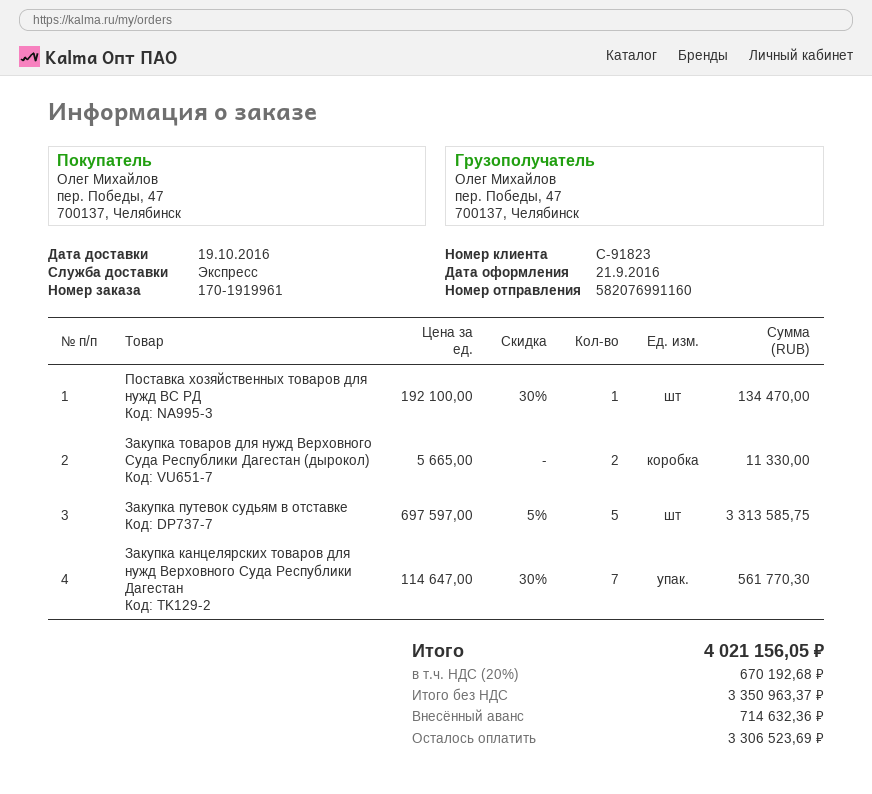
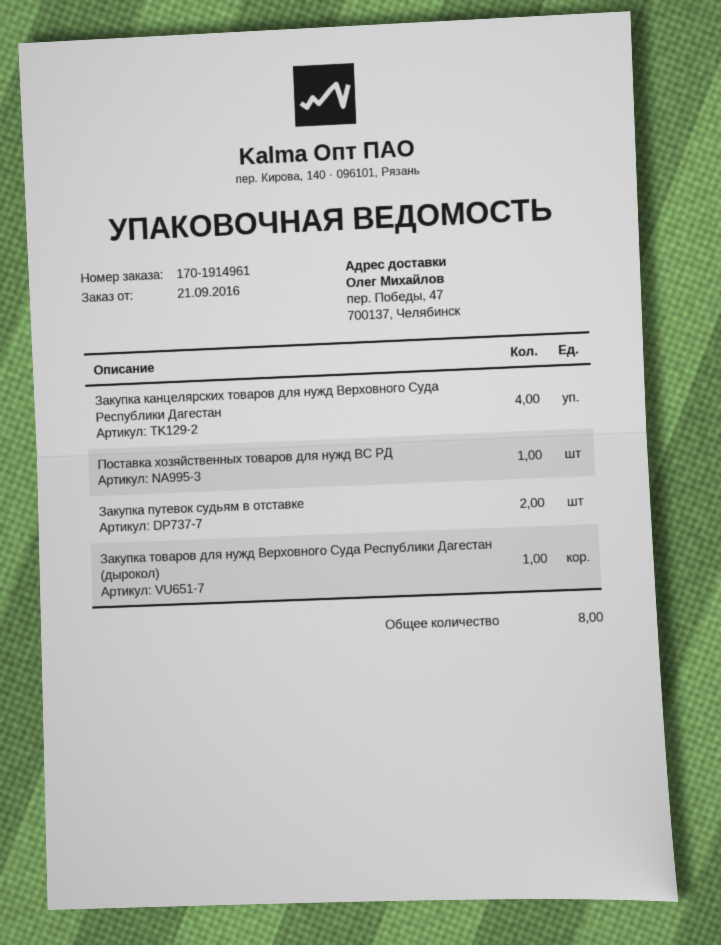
order number: 170-1919961 -> 170-1914961
Закупка товаров для нужд Верховного Суда Республики Дагестан (дырокол): 2 -> 1
Закупка путевок судьям в отставке: 5 -> 2
Закупка канцелярских товаров для нужд Верховного Суда Республики Дагестан: 7 -> 4

